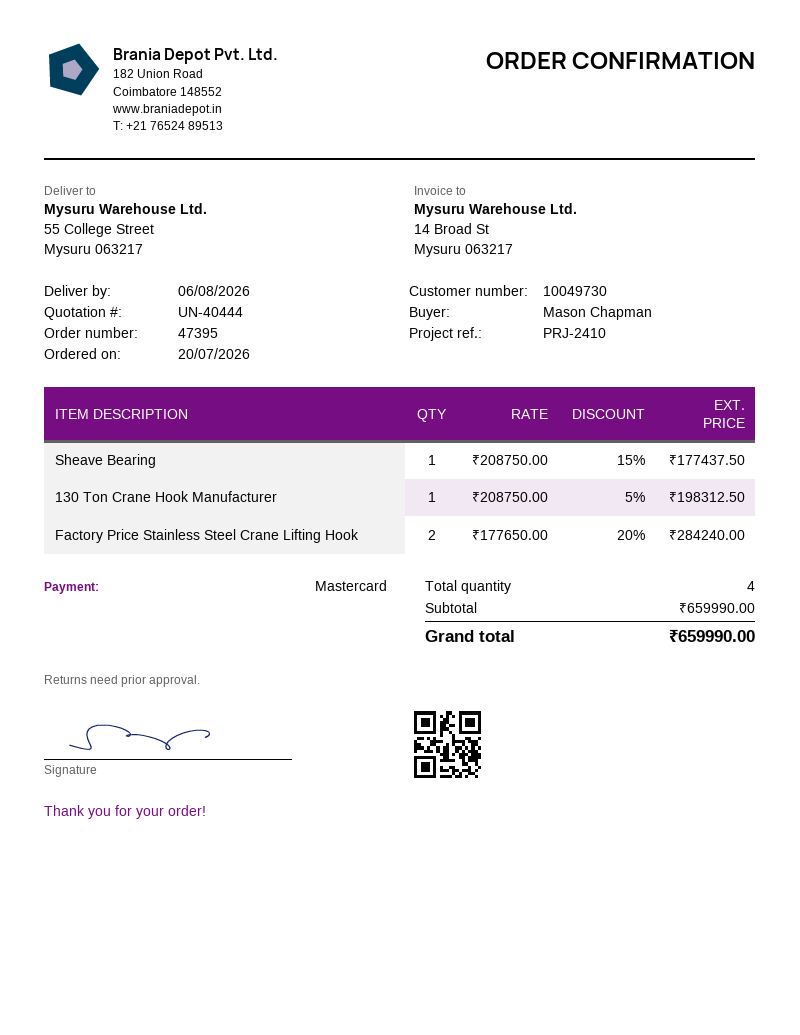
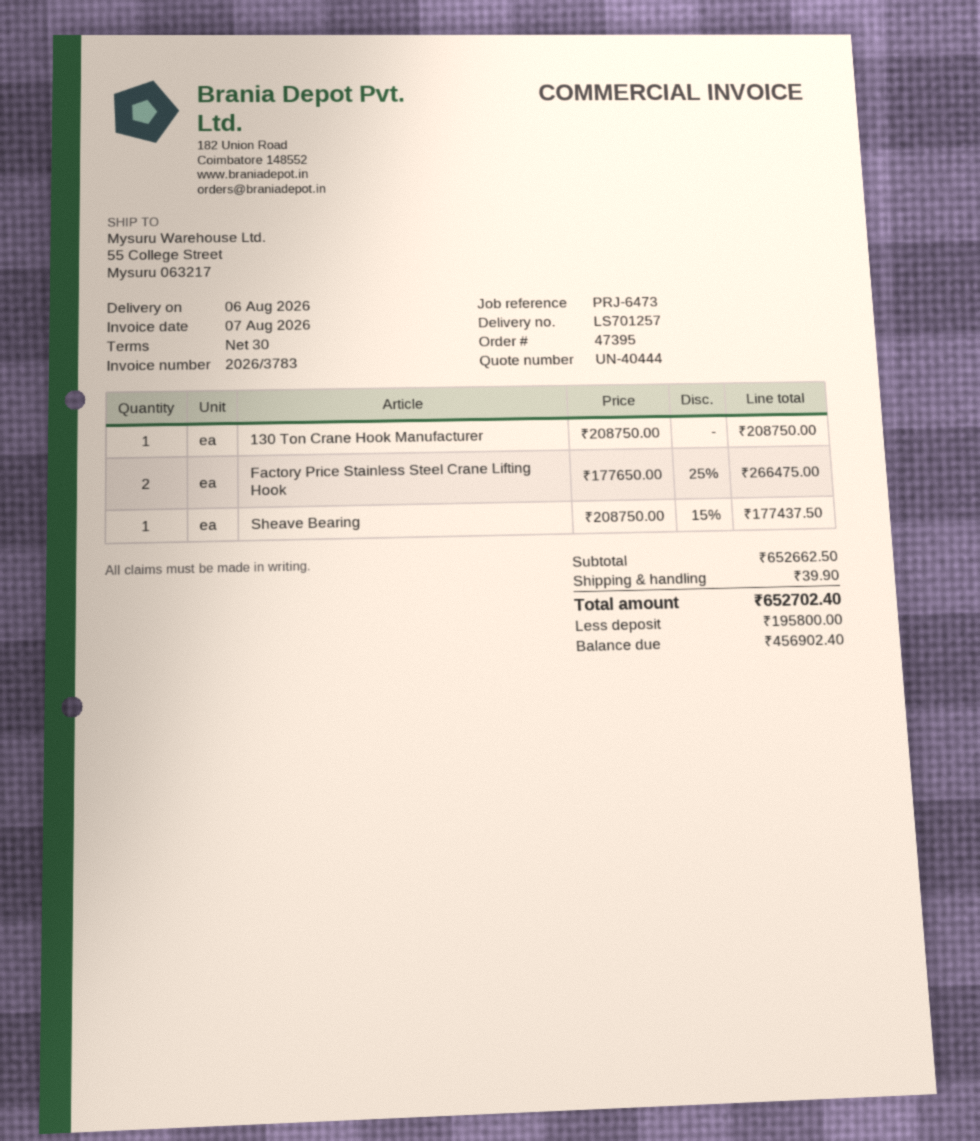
reference: PRJ-2410 -> PRJ-6473
130 Ton Crane Hook Manufacturer: 1 x 208750.00 - 5% = 198312.50 -> 1 x 208750.00 = 208750.00
Factory Price Stainless Steel Crane Lifting Hook: 2 x 177650.00 - 20% = 284240.00 -> 2 x 177650.00 - 25% = 266475.00
subtotal: 659990.00 -> 652662.50
shipping: none -> 39.90
total: 659990.00 -> 652702.40

